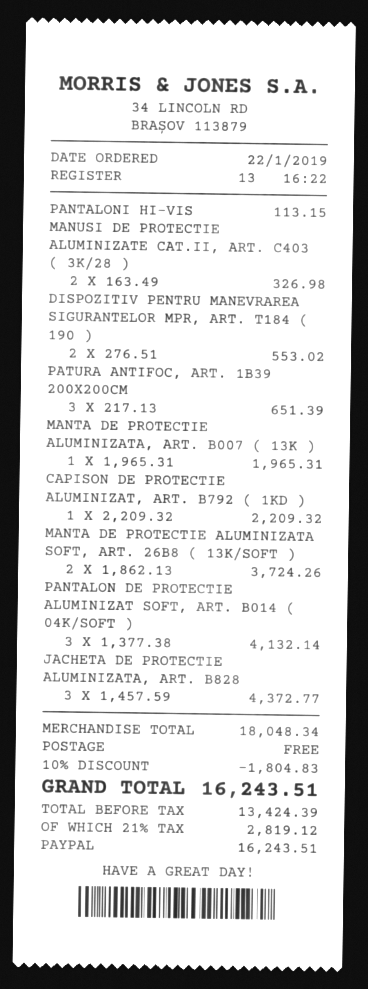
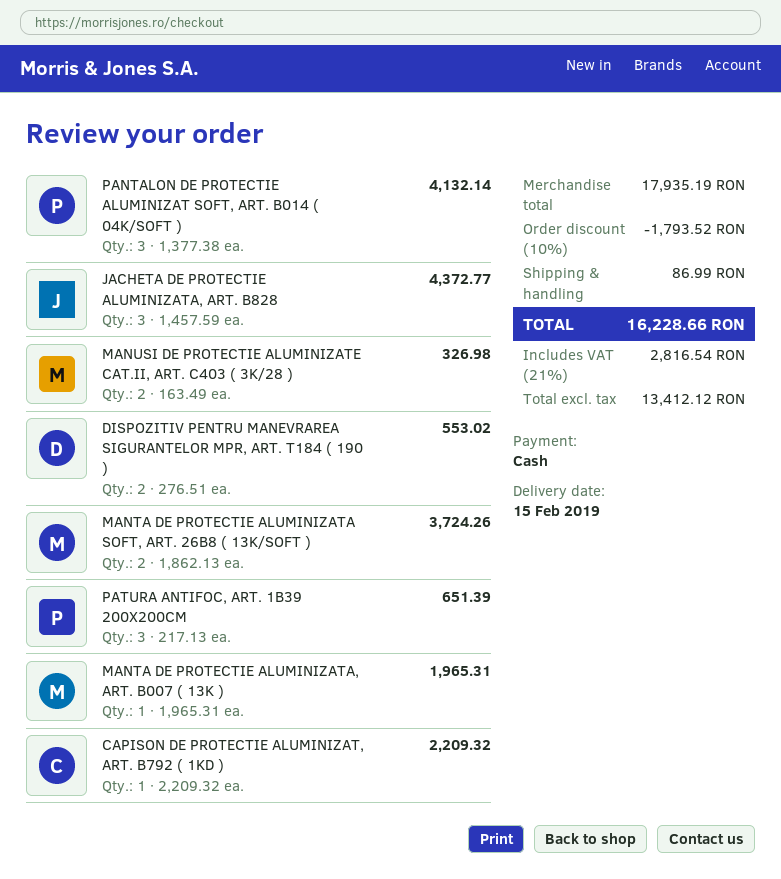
payment method: PayPal -> cash
PANTALONI HI-VIS: 1 x 113.15 = 113.15 -> none
subtotal: 18048.34 -> 17935.19
discount: 10% = 1804.83 -> 10% = 1793.52
shipping: 0.00 -> 86.99
net: 13424.39 -> 13412.12
tax: 21% = 2819.12 -> 21% = 2816.54
total: 16243.51 -> 16228.66

